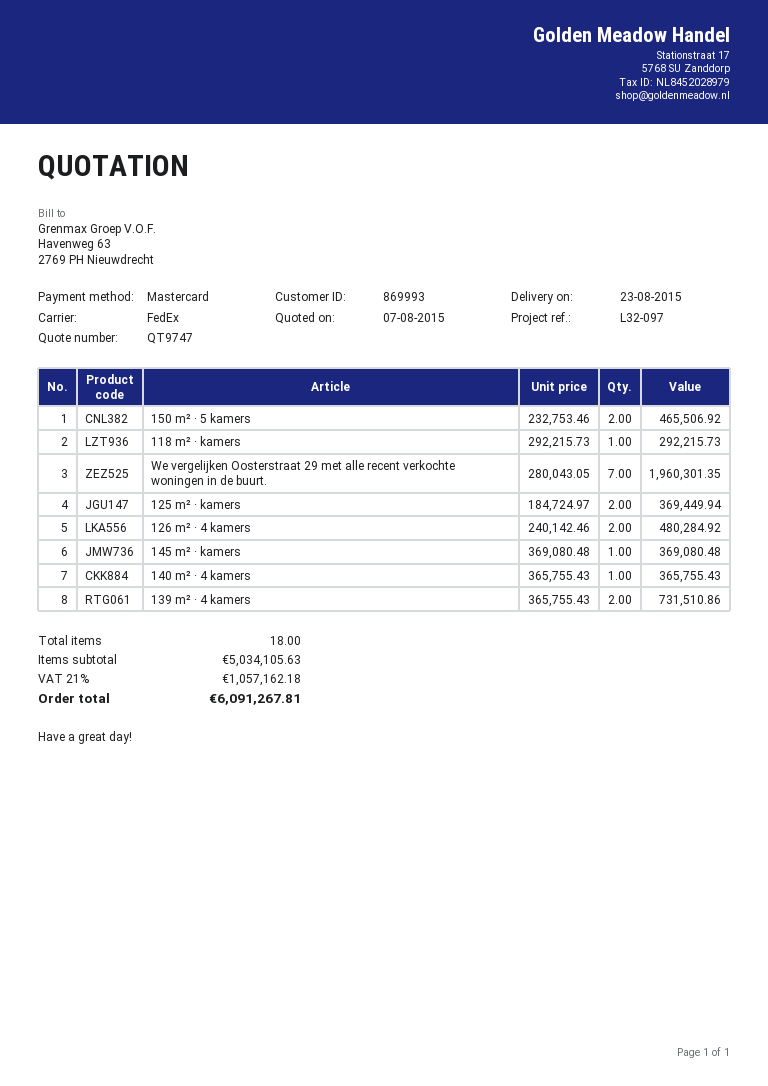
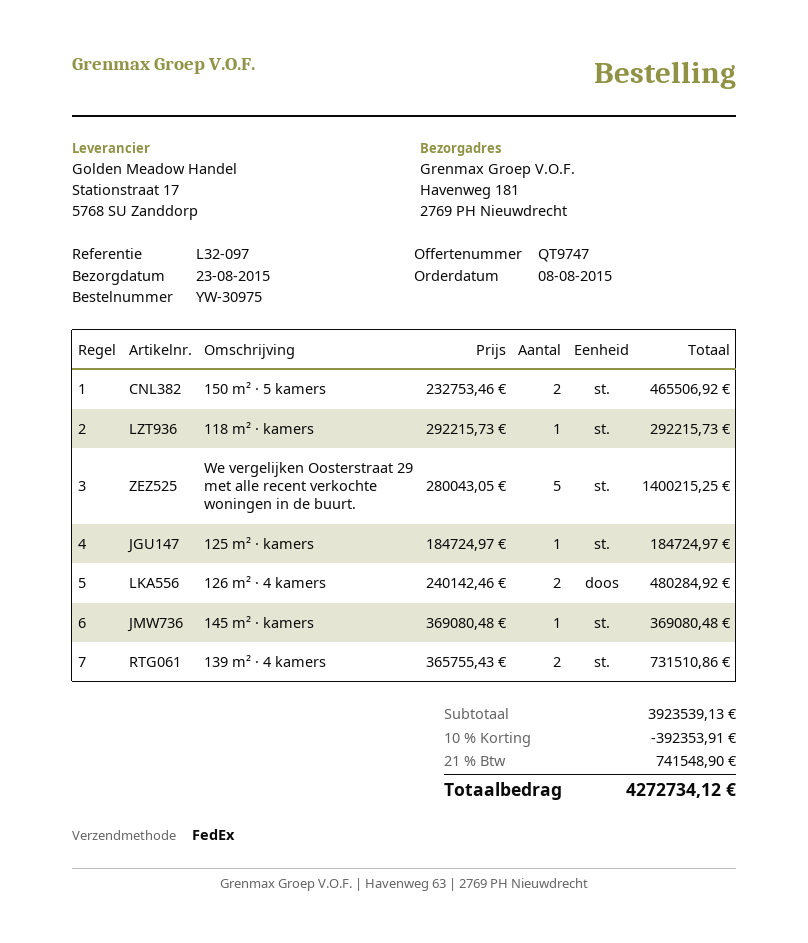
We vergelijken Oosterstraat 29 met alle recent verkochte woningen in de buurt.: 7 x 280043.05 = 1960301.35 -> 5 x 280043.05 = 1400215.25
125 m² · kamers: 2 x 184724.97 = 369449.94 -> 1 x 184724.97 = 184724.97
140 m² · 4 kamers: 1 x 365755.43 = 365755.43 -> none
subtotal: 5034105.63 -> 3923539.13
discount: none -> 10% = 392353.91
tax: 21% = 1057162.18 -> 21% = 741548.90
total: 6091267.81 -> 4272734.12

